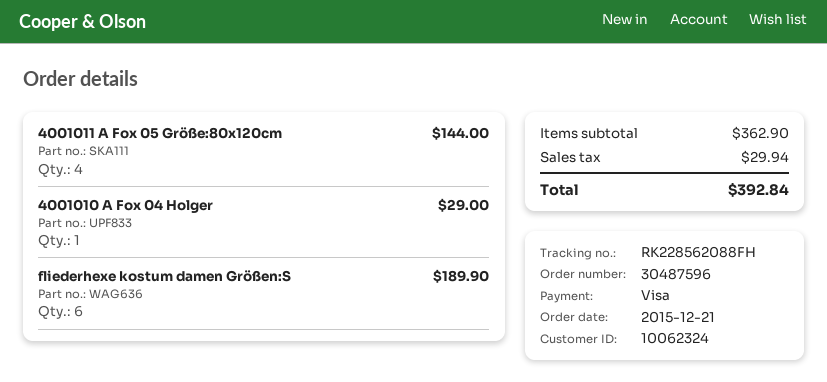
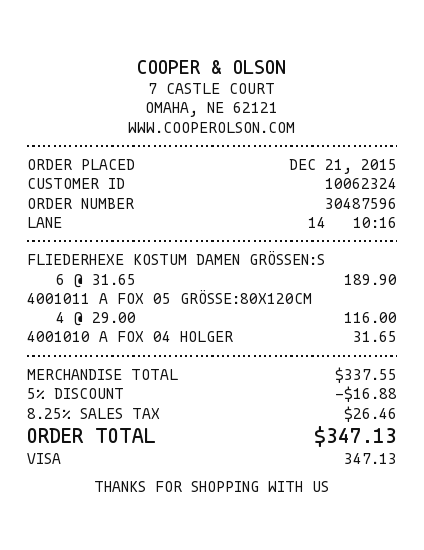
4001011 A Fox 05 Größe:80x120cm: 4 for 144.00 -> 4 for 116.00
4001010 A Fox 04 Holger: 1 for 29.00 -> 1 for 31.65
subtotal: 362.90 -> 337.55
discount: none -> 5% = 16.88
tax: 29.94 -> 26.46
total: 392.84 -> 347.13

